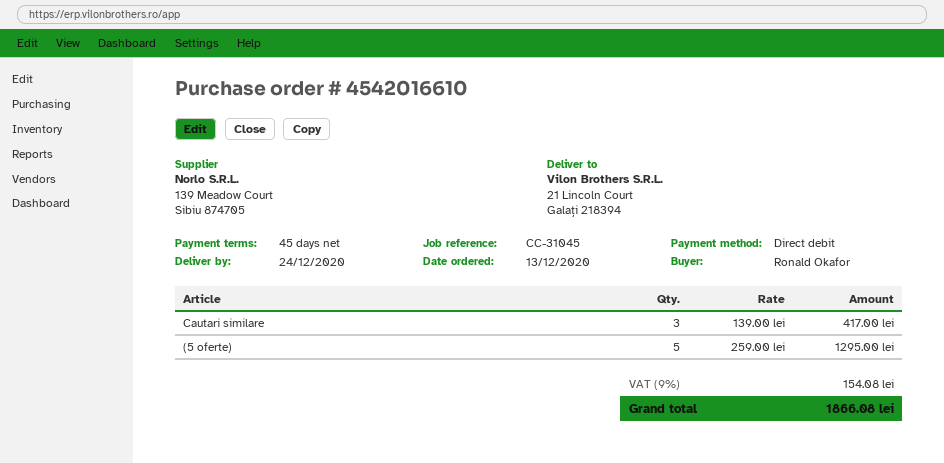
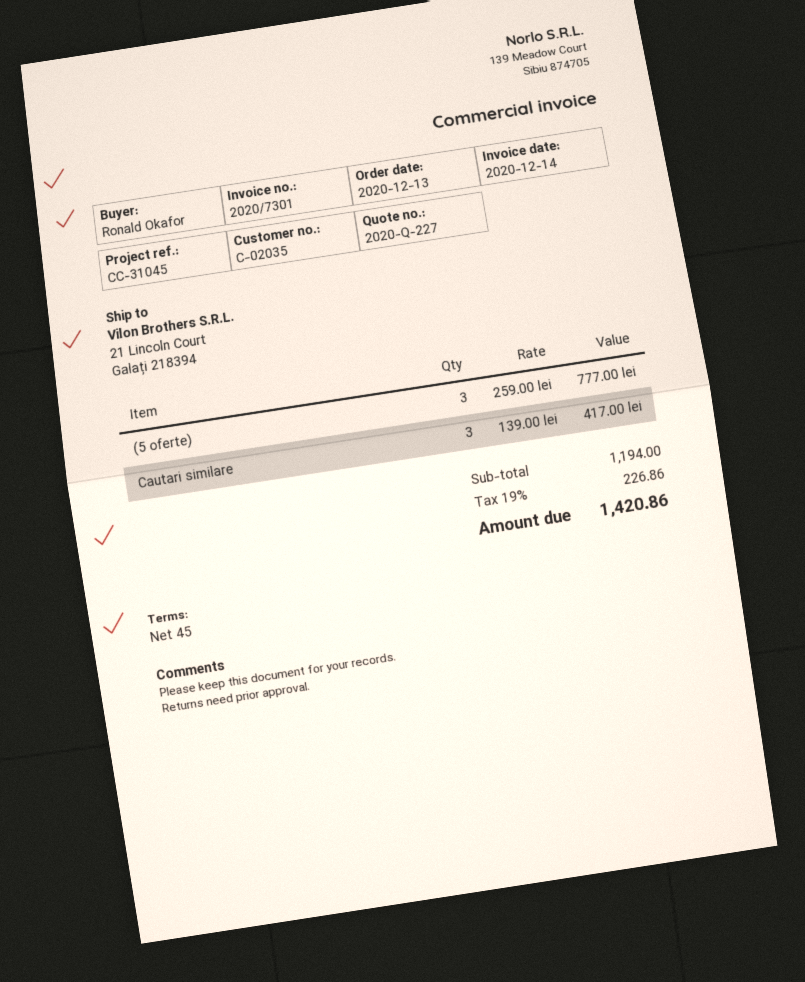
(5 oferte): 5 x 259.00 = 1295.00 -> 3 x 259.00 = 777.00
tax: 9% = 154.08 -> 19% = 226.86
total: 1866.08 -> 1420.86

